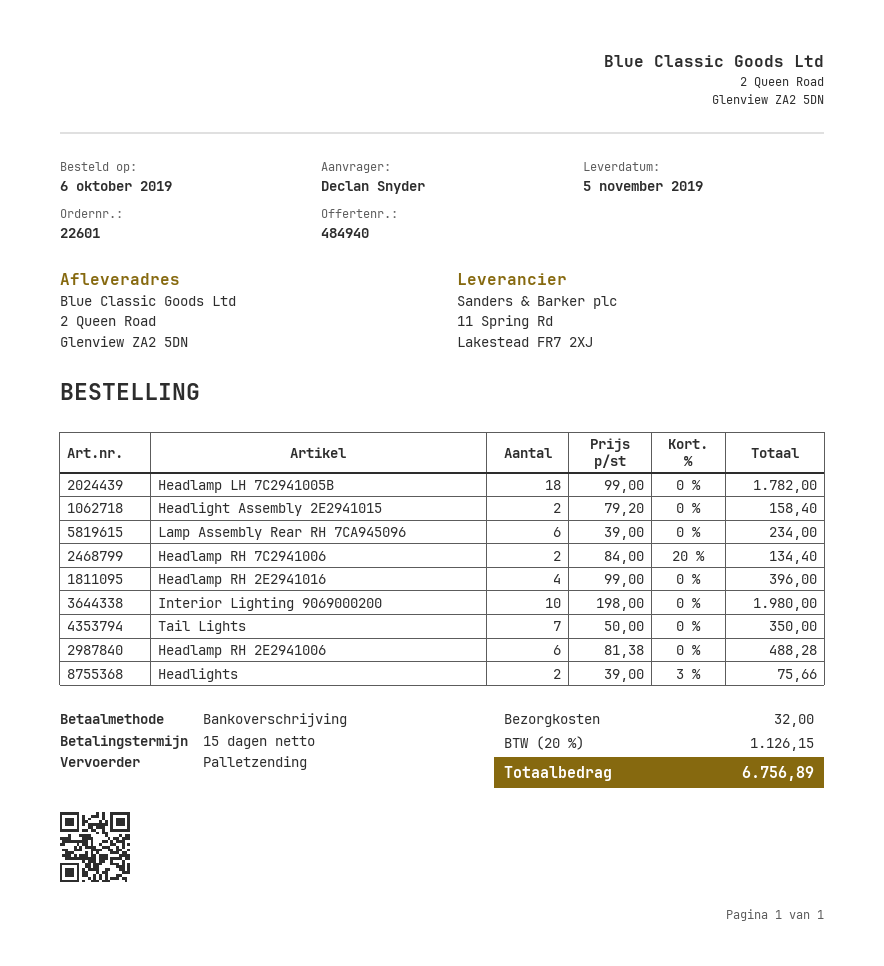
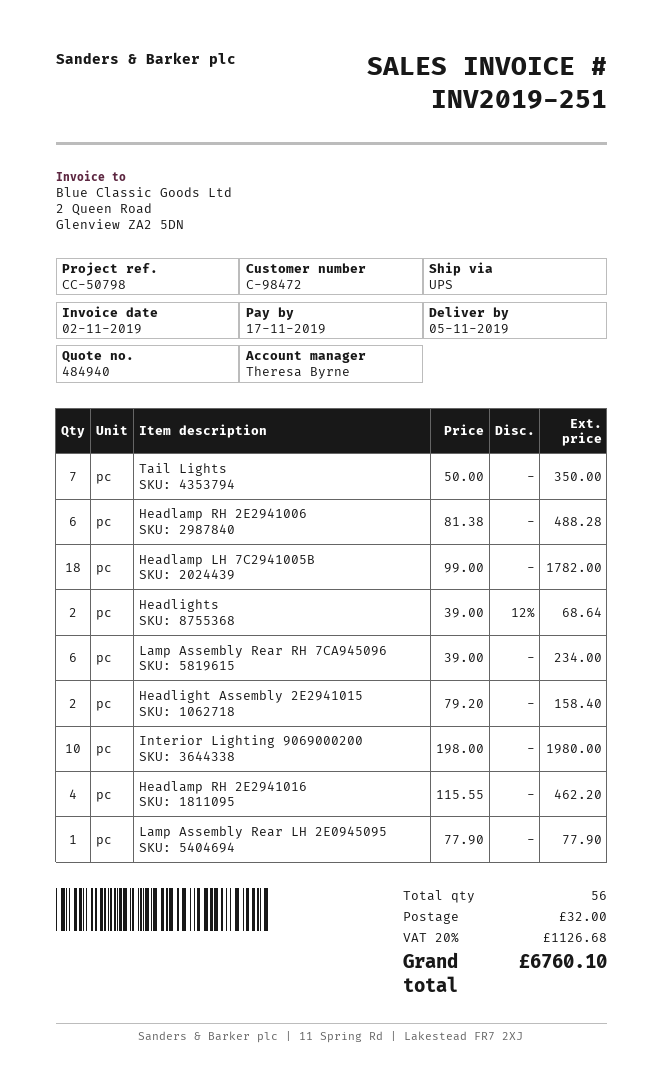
shipping method: pallet freight -> UPS
Headlamp RH 7C2941006: 2 x 84.00 - 20% = 134.40 -> none
Headlamp RH 2E2941016: 4 x 99.00 = 396.00 -> 4 x 115.55 = 462.20
Headlights: 2 x 39.00 - 3% = 75.66 -> 2 x 39.00 - 12% = 68.64
Lamp Assembly Rear LH 2E0945095: none -> 1 x 77.90 = 77.90
tax: 20% = 1126.15 -> 20% = 1126.68
total: 6756.89 -> 6760.10

